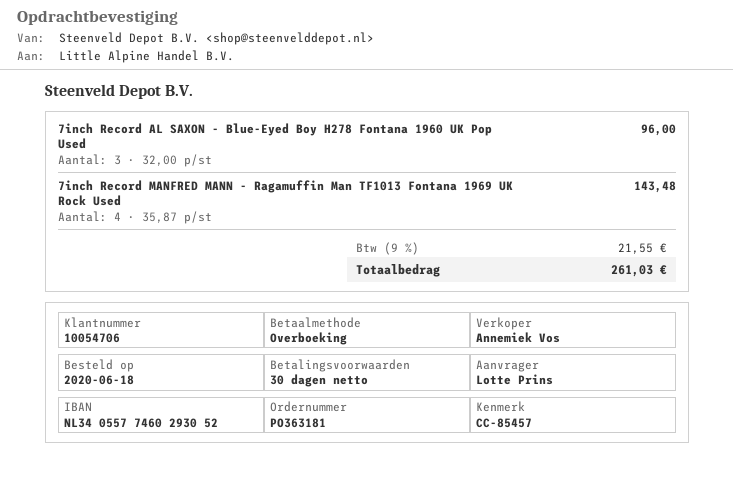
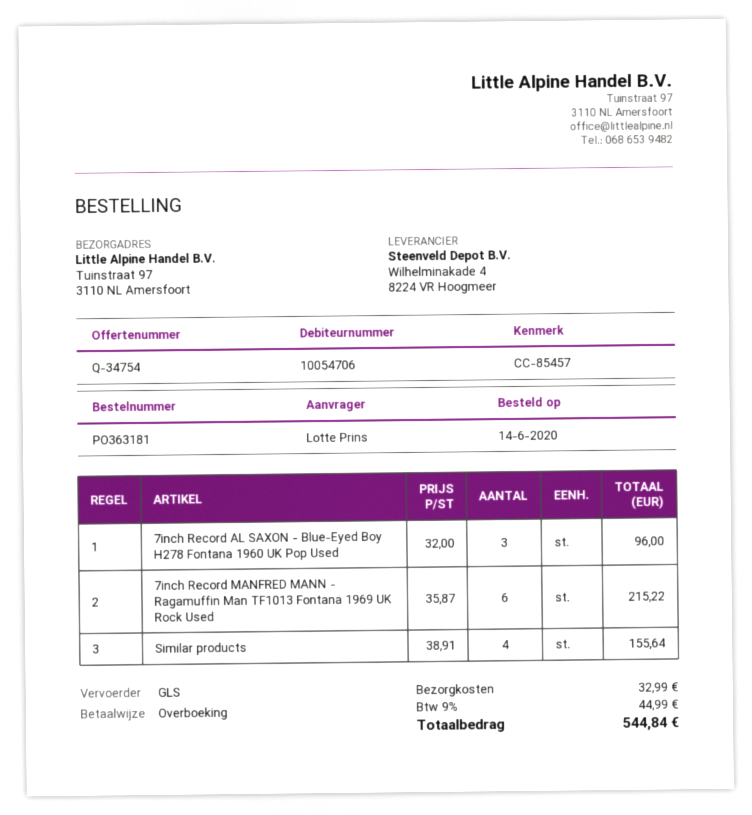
order date: 2020-06-18 -> 2020-06-14
7inch Record MANFRED MANN - Ragamuffin Man TF1013 Fontana 1969 UK Rock Used: 4 x 35.87 = 143.48 -> 6 x 35.87 = 215.22
Similar products: none -> 4 x 38.91 = 155.64
shipping: none -> 32.99
tax: 9% = 21.55 -> 9% = 44.99
total: 261.03 -> 544.84

